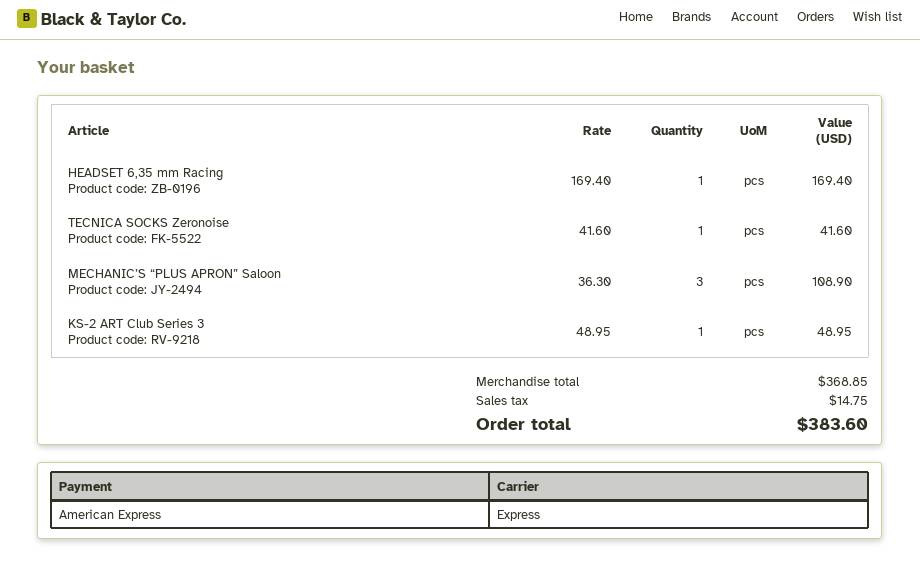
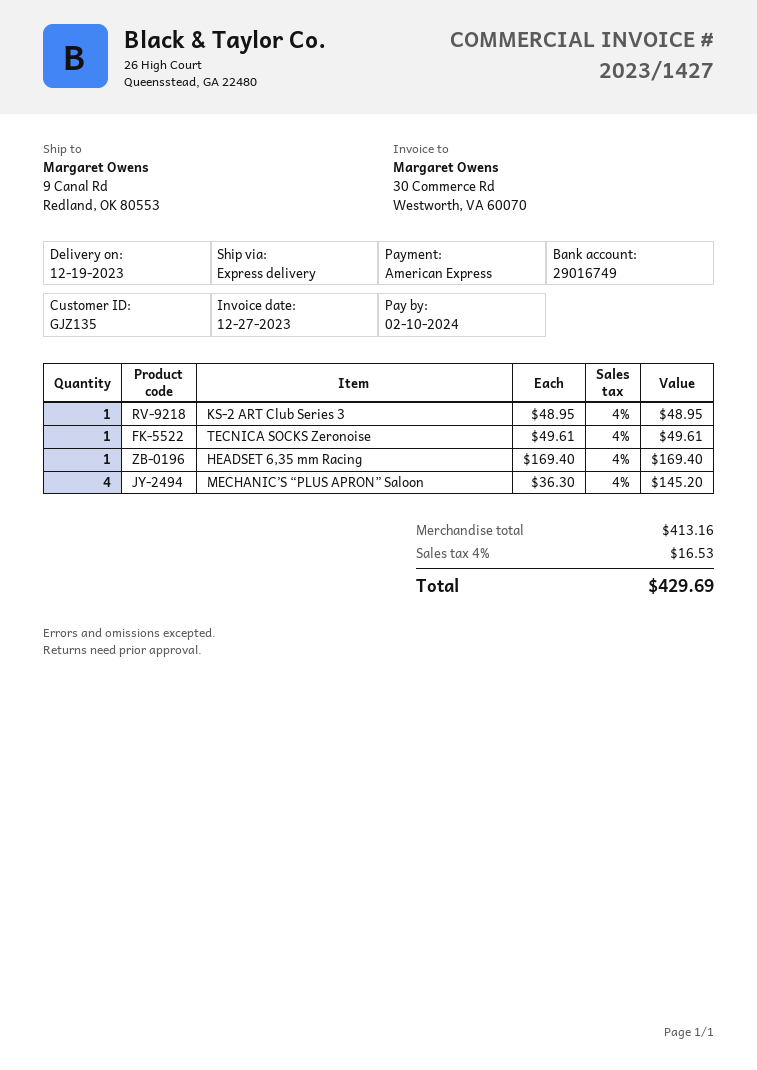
TECNICA SOCKS Zeronoise: 1 x 41.60 = 41.60 -> 1 x 49.61 = 49.61
MECHANIC’S “PLUS APRON” Saloon: 3 x 36.30 = 108.90 -> 4 x 36.30 = 145.20
subtotal: 368.85 -> 413.16
tax: 14.75 -> 16.53
total: 383.60 -> 429.69

